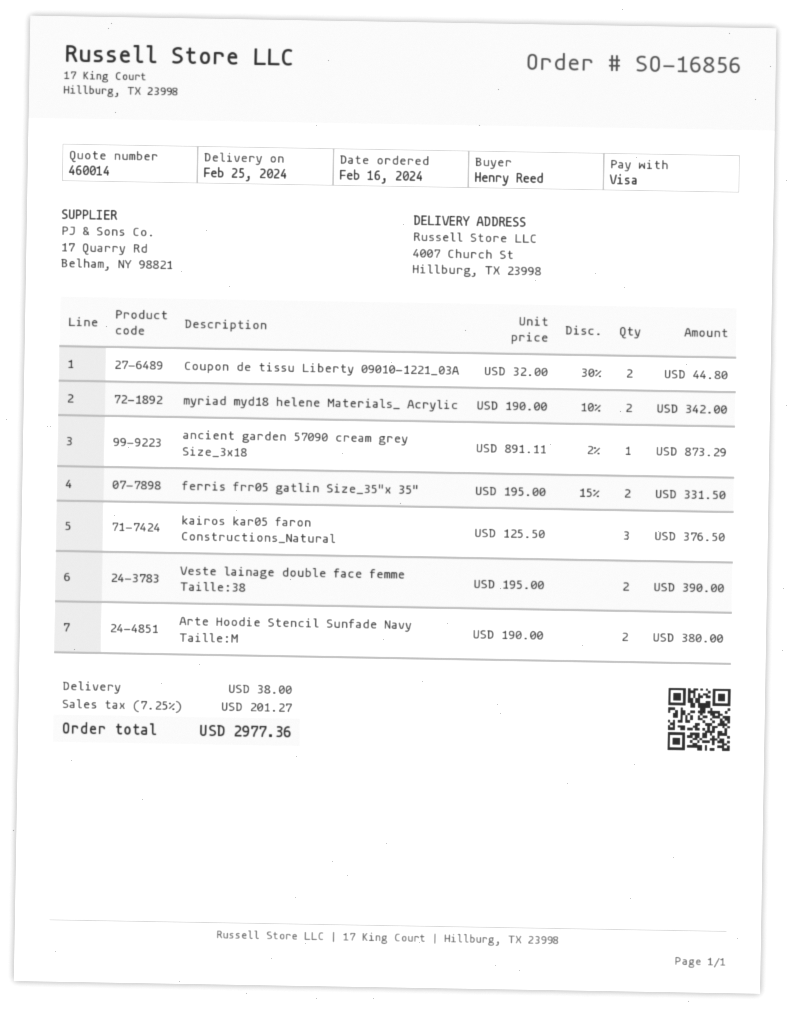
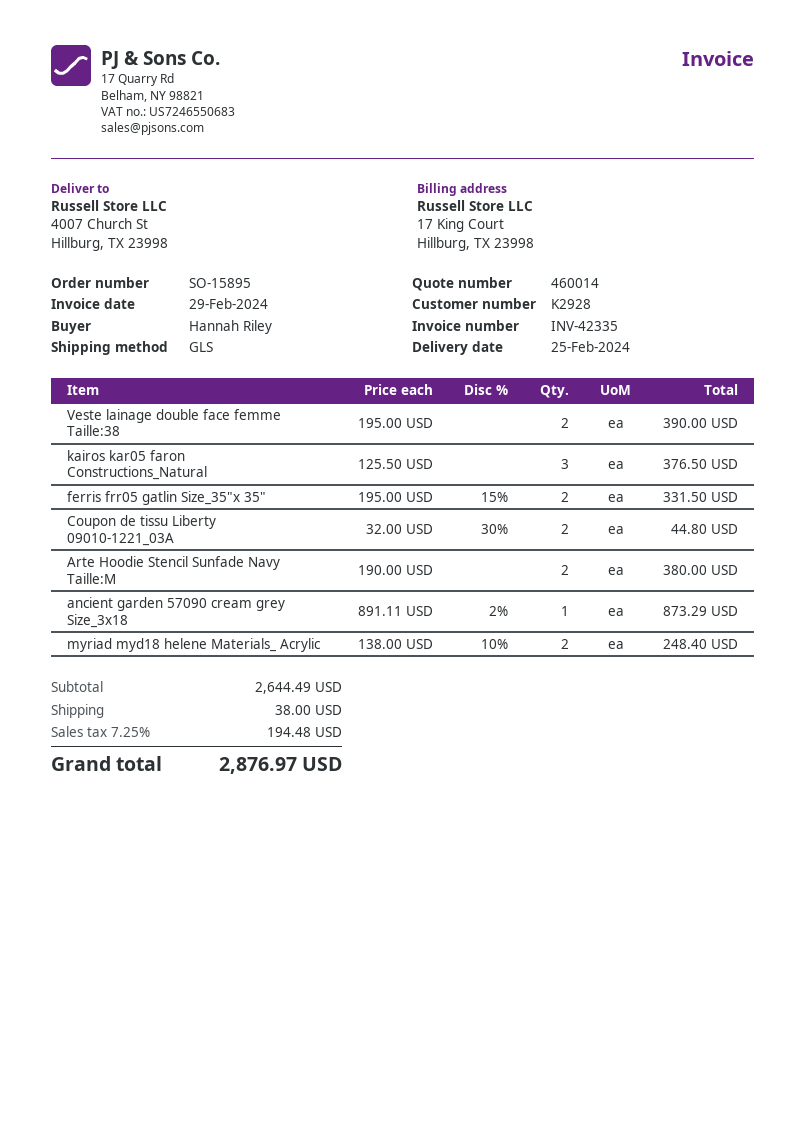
order number: SO-16856 -> SO-15895
ordered by: Henry Reed -> Hannah Riley
myriad myd18 helene Materials_ Acrylic: 2 x 190.00 - 10% = 342.00 -> 2 x 138.00 - 10% = 248.40
tax: 7.25% = 201.27 -> 7.25% = 194.48
total: 2977.36 -> 2876.97

